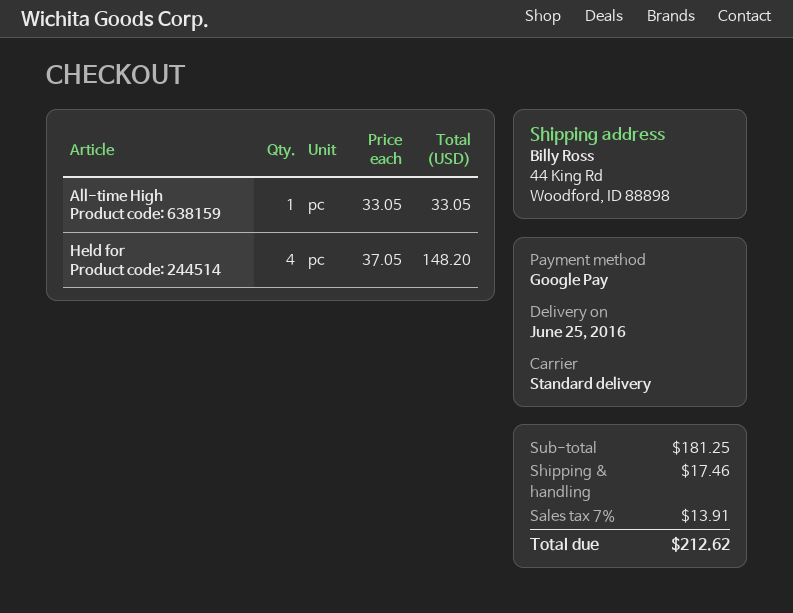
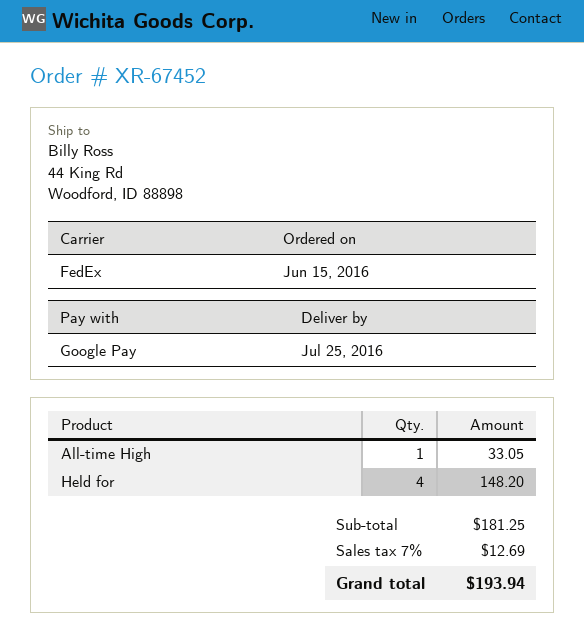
delivery date: 2016-06-25 -> 2016-07-25
shipping method: standard -> FedEx
shipping: 17.46 -> none
tax: 7% = 13.91 -> 7% = 12.69
total: 212.62 -> 193.94

